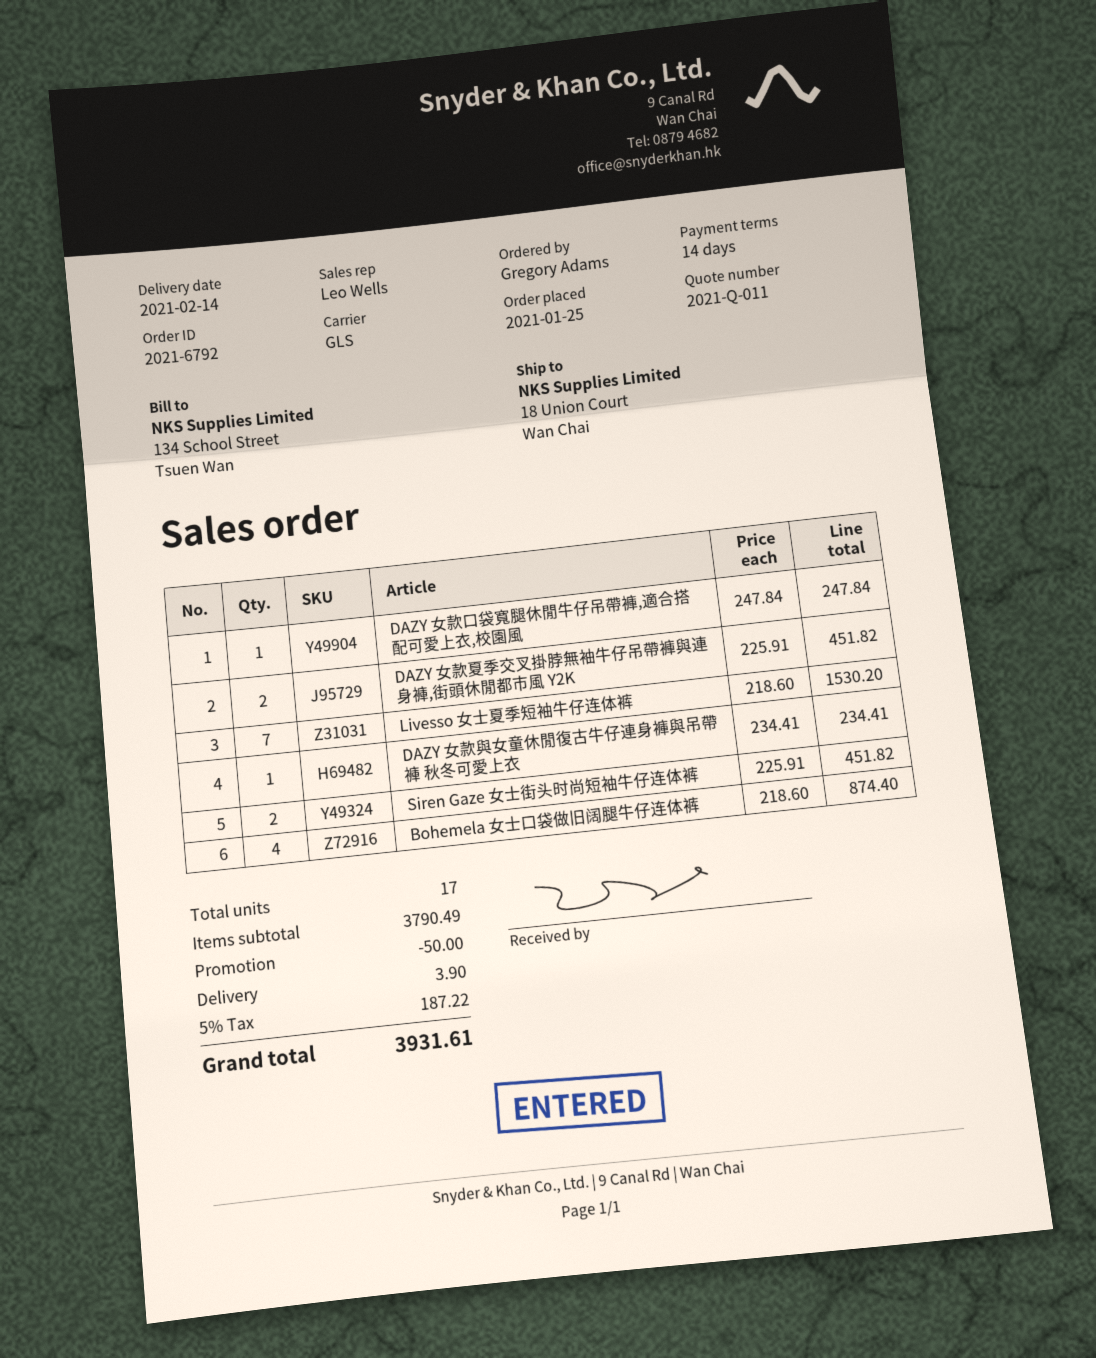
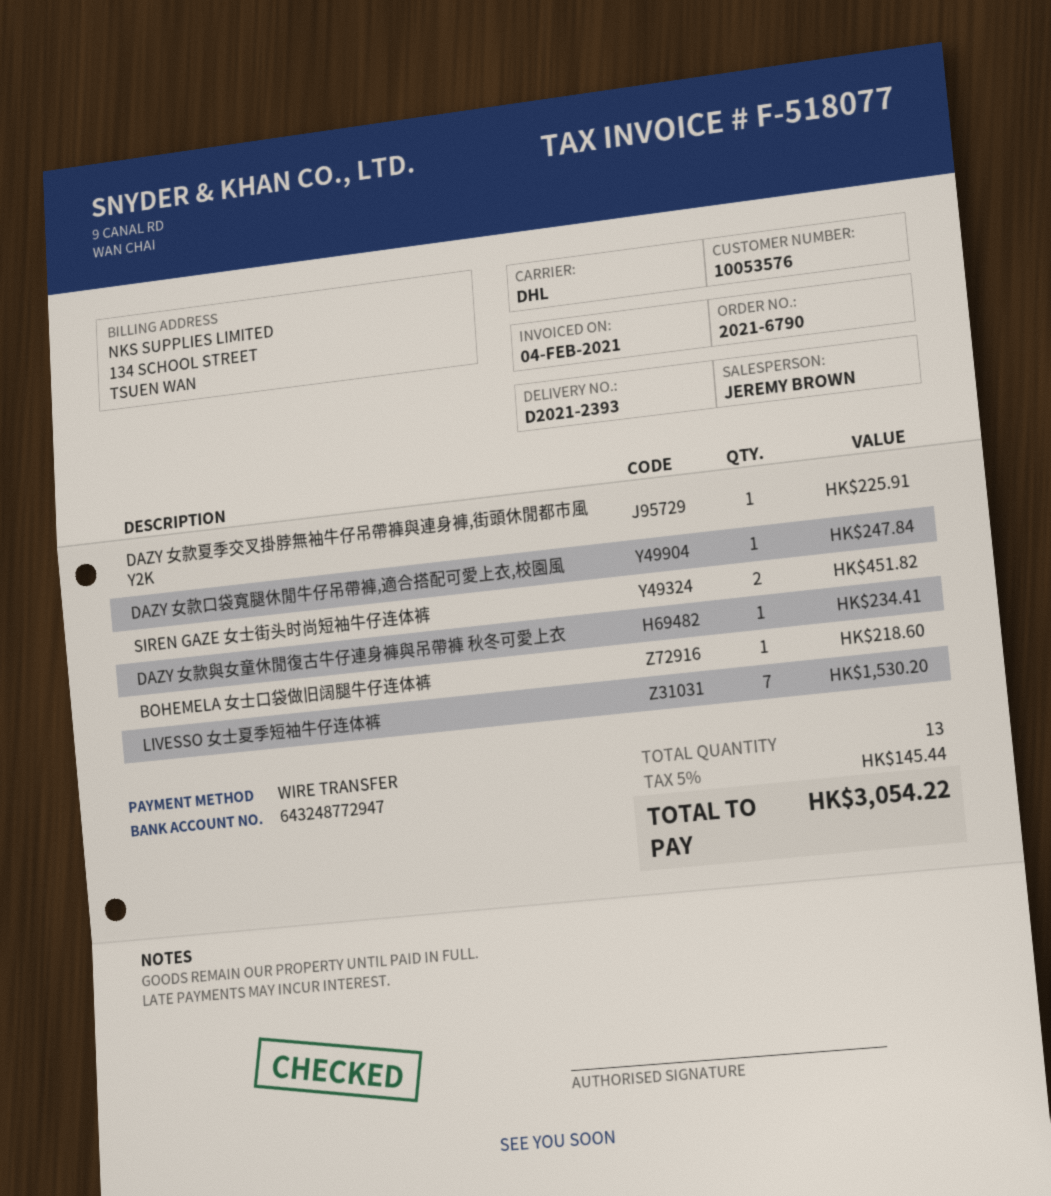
order number: 2021-6792 -> 2021-6790
sales rep: Leo Wells -> JEREMY BROWN
shipping method: GLS -> DHL
DAZY 女款夏季交叉掛脖無袖牛仔吊帶褲與連身褲,街頭休閒都市風 Y2K: 2 for 451.82 -> 1 for 225.91
Bohemela 女士口袋做旧阔腿牛仔连体裤: 4 for 874.40 -> 1 for 218.60
total quantity: 17 -> 13
discount: 50.00 -> none
shipping: 3.90 -> none
tax: 5% = 187.22 -> 5% = 145.44
total: 3931.61 -> 3054.22

